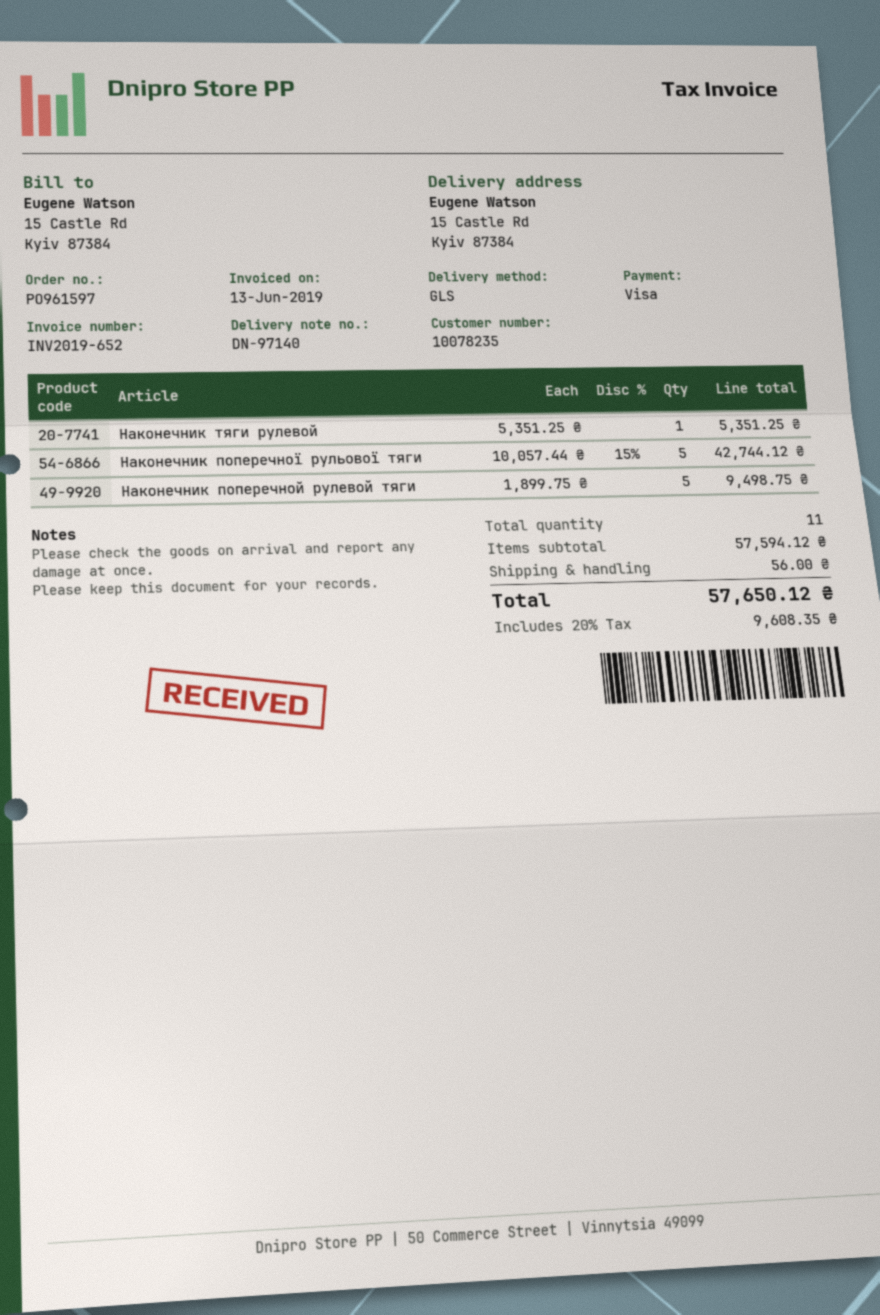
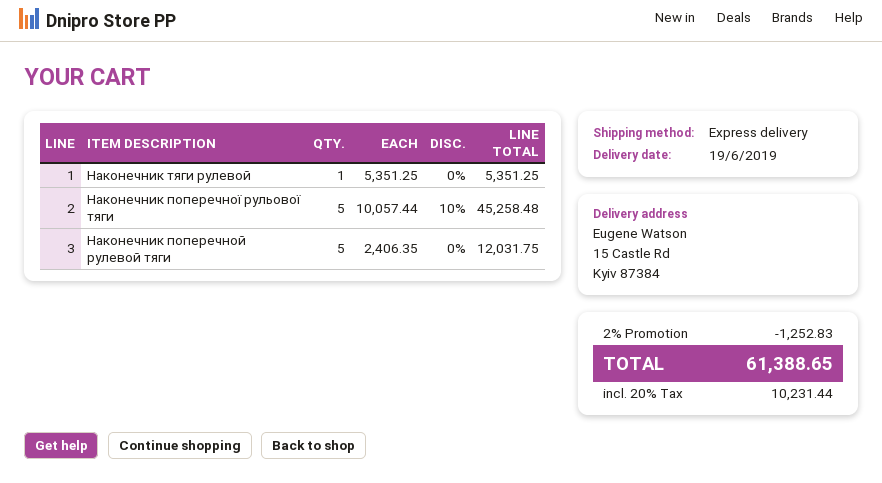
shipping method: GLS -> express
Наконечник поперечної рульової тяги: 5 x 10057.44 - 15% = 42744.12 -> 5 x 10057.44 - 10% = 45258.48
Наконечник поперечной рулевой тяги: 5 x 1899.75 = 9498.75 -> 5 x 2406.35 = 12031.75
discount: none -> 2% = 1252.83
shipping: 56.00 -> none
tax: 20% = 9608.35 -> 20% = 10231.44
total: 57650.12 -> 61388.65

